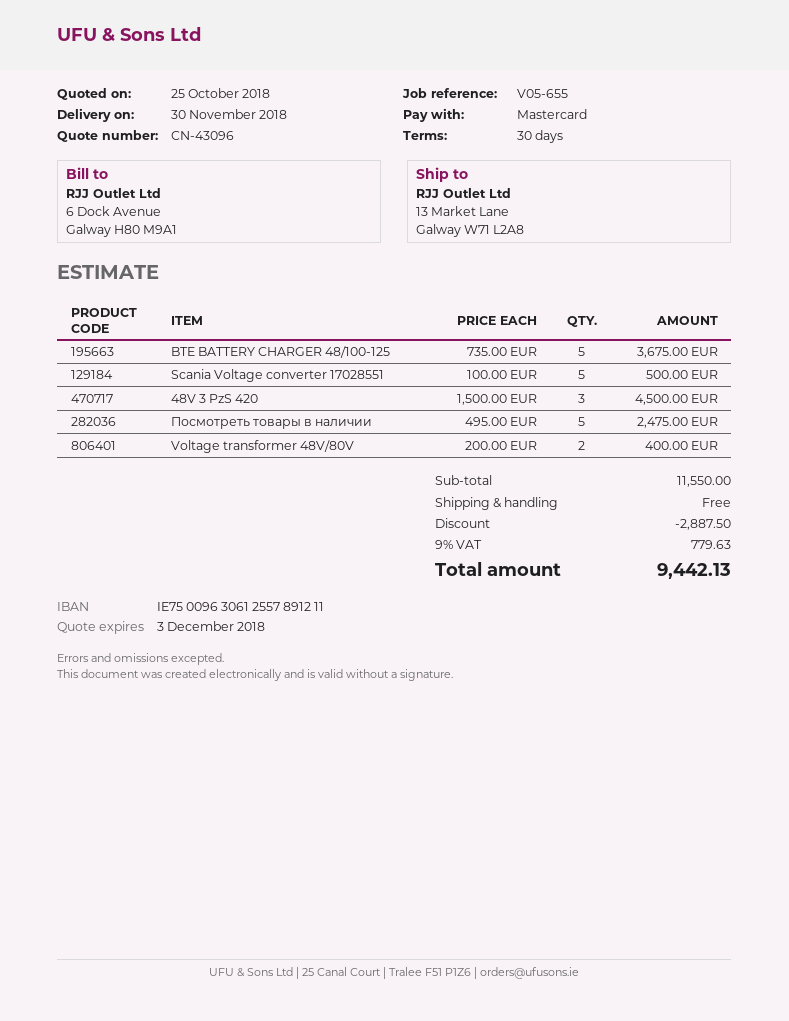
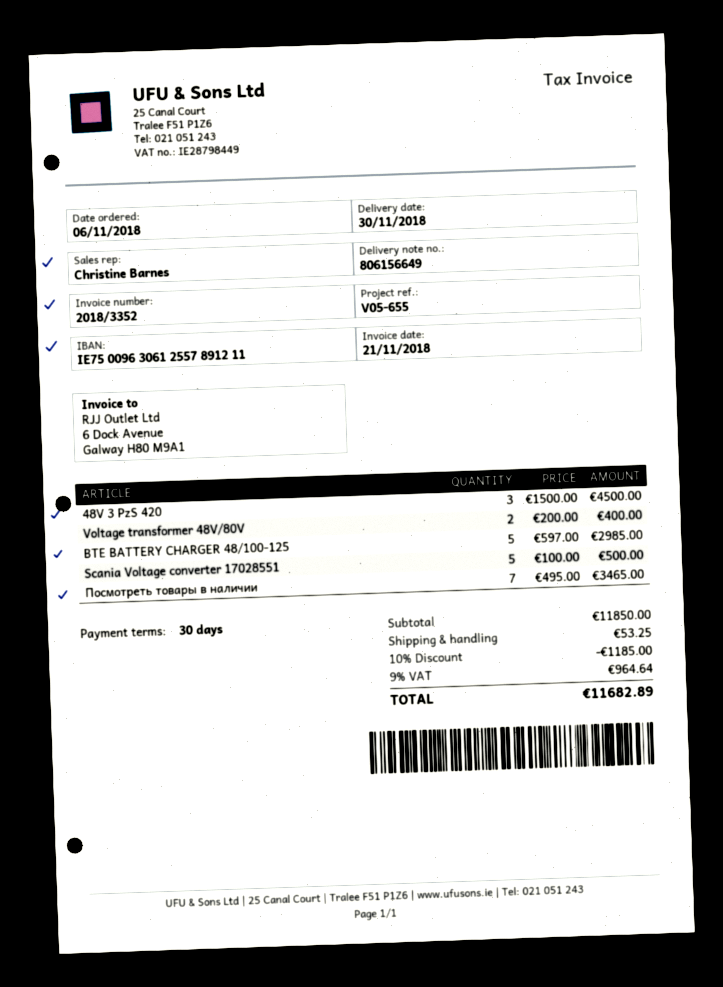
BTE BATTERY CHARGER 48/100-125: 5 x 735.00 = 3675.00 -> 5 x 597.00 = 2985.00
Посмотреть товары в наличии: 5 x 495.00 = 2475.00 -> 7 x 495.00 = 3465.00
subtotal: 11550.00 -> 11850.00
discount: 2887.50 -> 1185.00
shipping: 0.00 -> 53.25
tax: 9% = 779.63 -> 9% = 964.64
total: 9442.13 -> 11682.89

